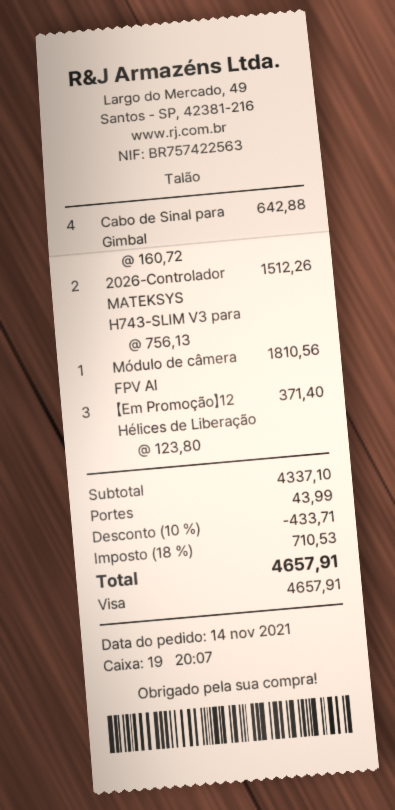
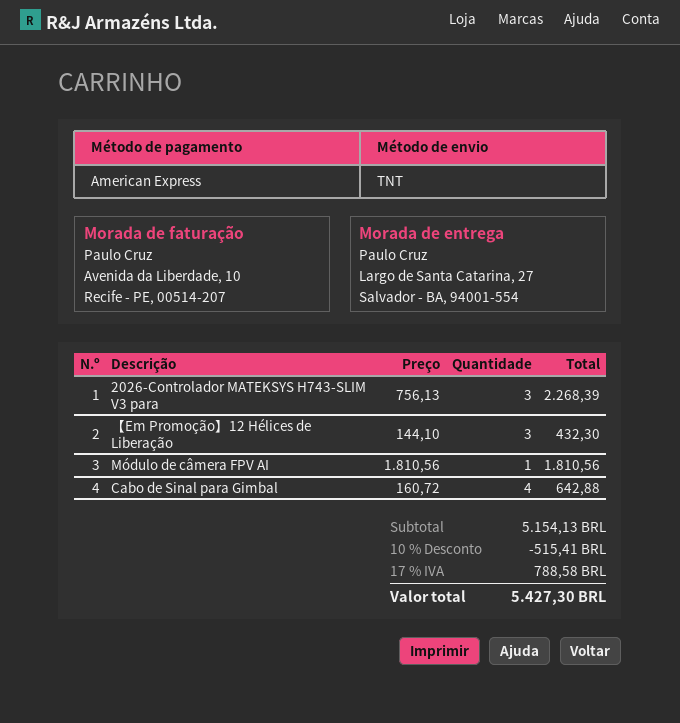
payment method: Visa -> American Express
2026-Controlador MATEKSYS H743-SLIM V3 para: 2 x 756.13 = 1512.26 -> 3 x 756.13 = 2268.39
【Em Promoção】12 Hélices de Liberação: 3 x 123.80 = 371.40 -> 3 x 144.10 = 432.30
subtotal: 4337.10 -> 5154.13
discount: 10% = 433.71 -> 10% = 515.41
shipping: 43.99 -> none
tax: 18% = 710.53 -> 17% = 788.58
total: 4657.91 -> 5427.30

